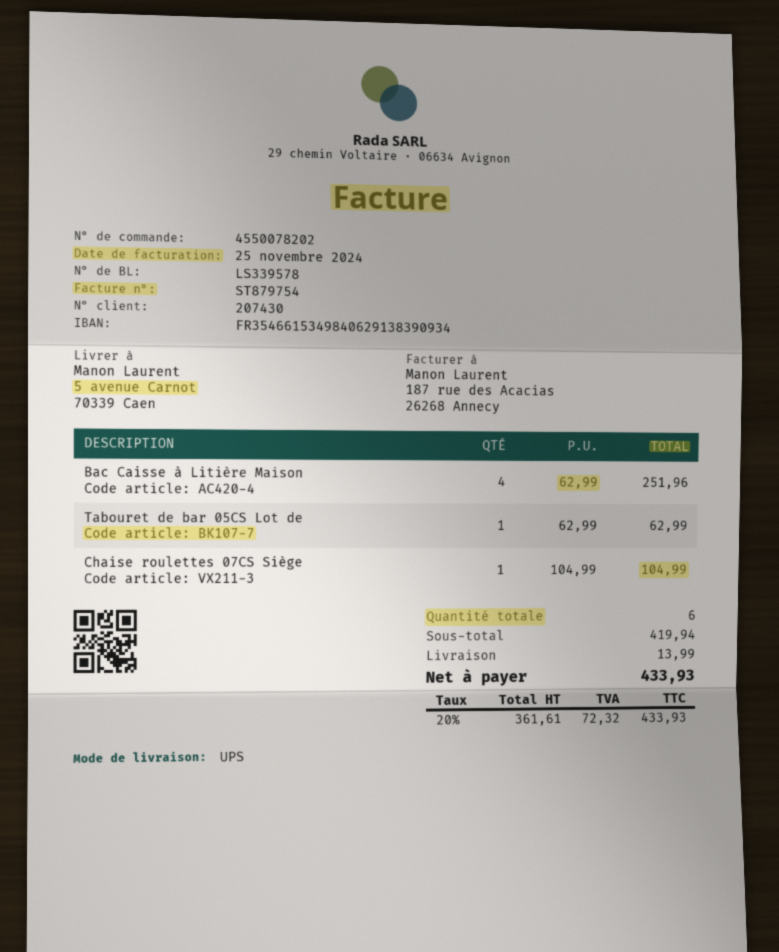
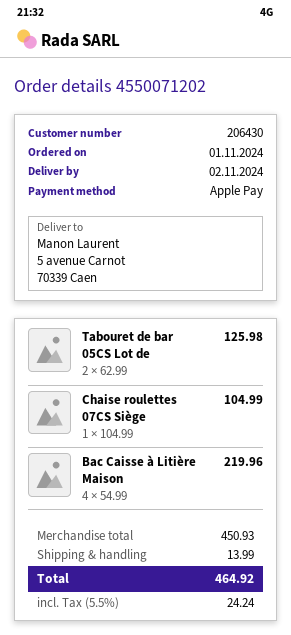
order number: 4550078202 -> 4550071202
customer number: 207430 -> 206430
Bac Caisse à Litière Maison: 4 x 62.99 = 251.96 -> 4 x 54.99 = 219.96
Tabouret de bar 05CS Lot de: 1 x 62.99 = 62.99 -> 2 x 62.99 = 125.98
subtotal: 419.94 -> 450.93
tax: 20% = 72.32 -> 5.5% = 24.24
total: 433.93 -> 464.92

